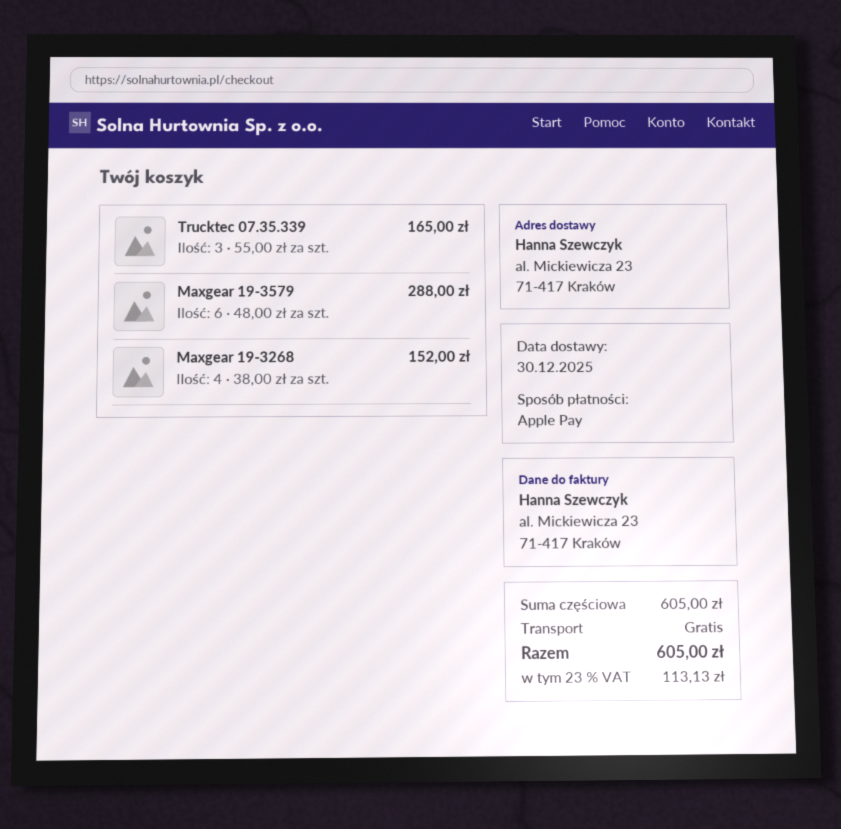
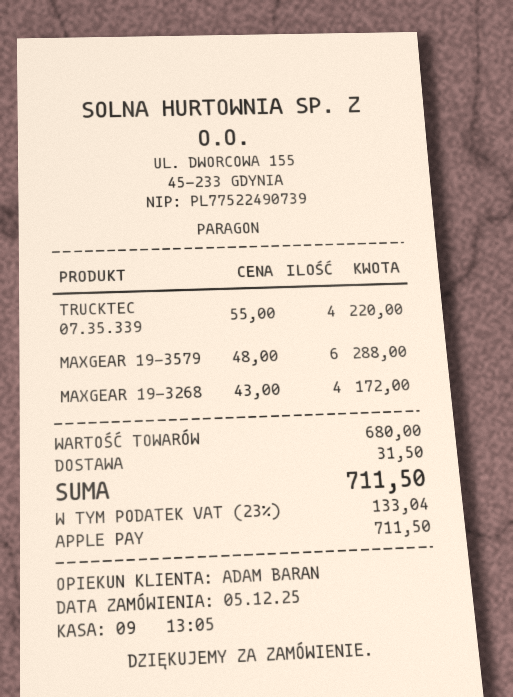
Trucktec 07.35.339: 3 x 55.00 = 165.00 -> 4 x 55.00 = 220.00
Maxgear 19-3268: 4 x 38.00 = 152.00 -> 4 x 43.00 = 172.00
subtotal: 605.00 -> 680.00
shipping: 0.00 -> 31.50
tax: 23% = 113.13 -> 23% = 133.04
total: 605.00 -> 711.50

